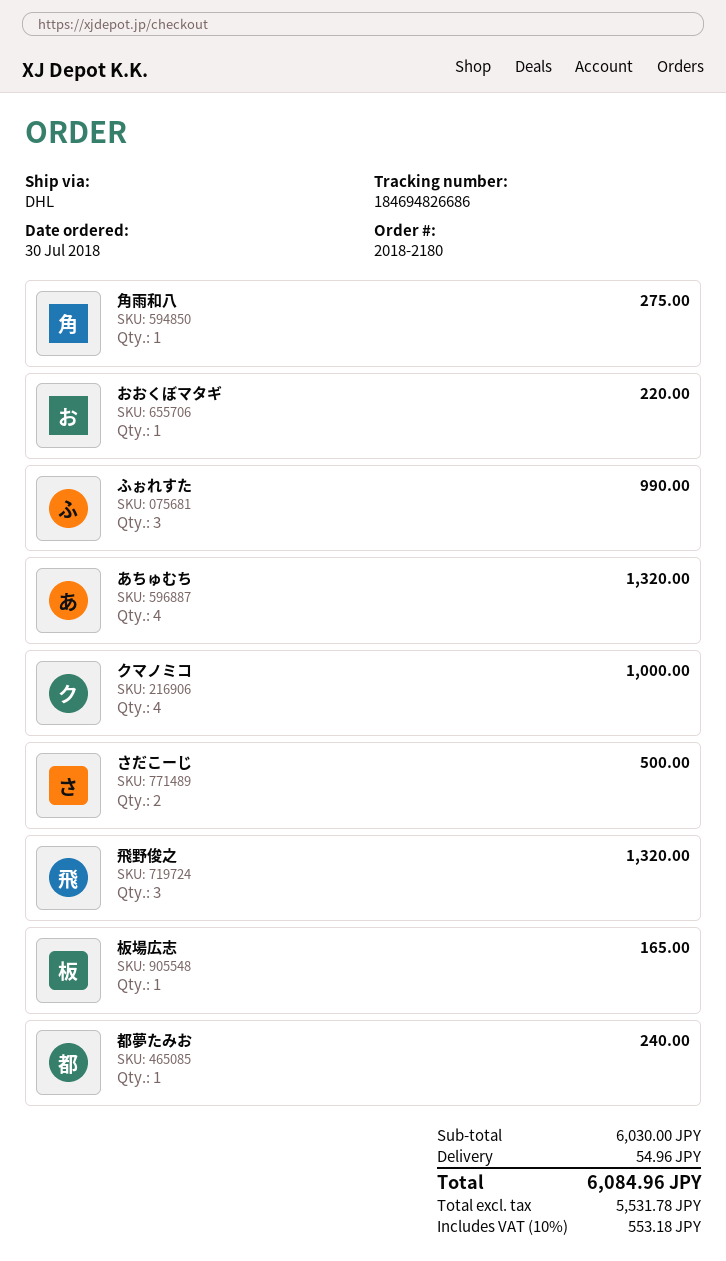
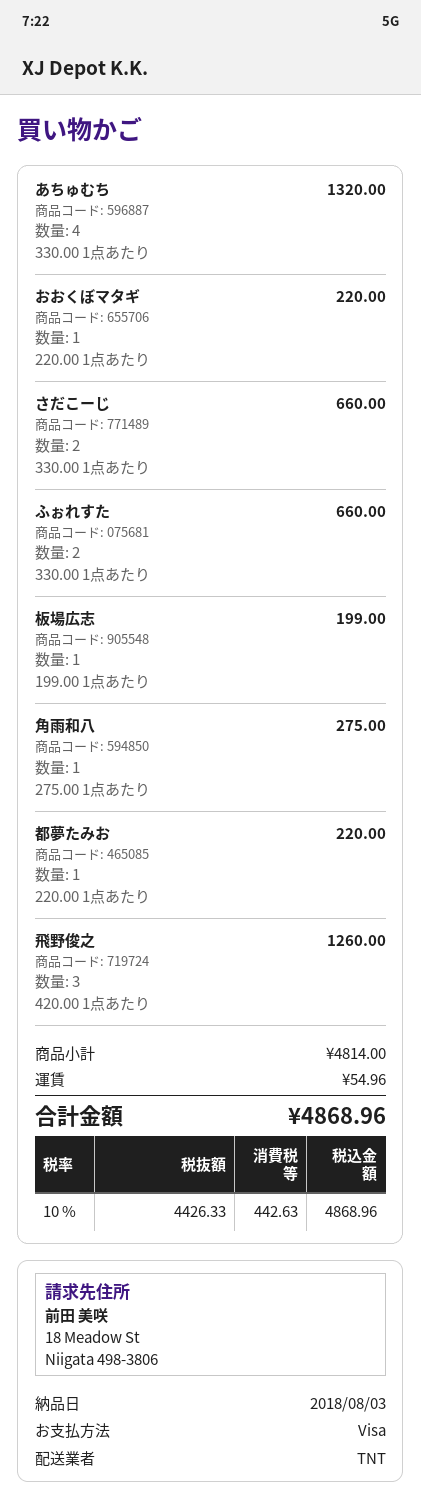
shipping method: DHL -> TNT
ふぉれすた: 3 for 990.00 -> 2 for 660.00
クマノミコ: 4 for 1000.00 -> none
さだこーじ: 2 for 500.00 -> 2 for 660.00
飛野俊之: 3 for 1320.00 -> 3 for 1260.00
板場広志: 1 for 165.00 -> 1 for 199.00
都夢たみお: 1 for 240.00 -> 1 for 220.00
subtotal: 6030.00 -> 4814.00
net: 5531.78 -> 4426.33
tax: 10% = 553.18 -> 10% = 442.63
total: 6084.96 -> 4868.96

